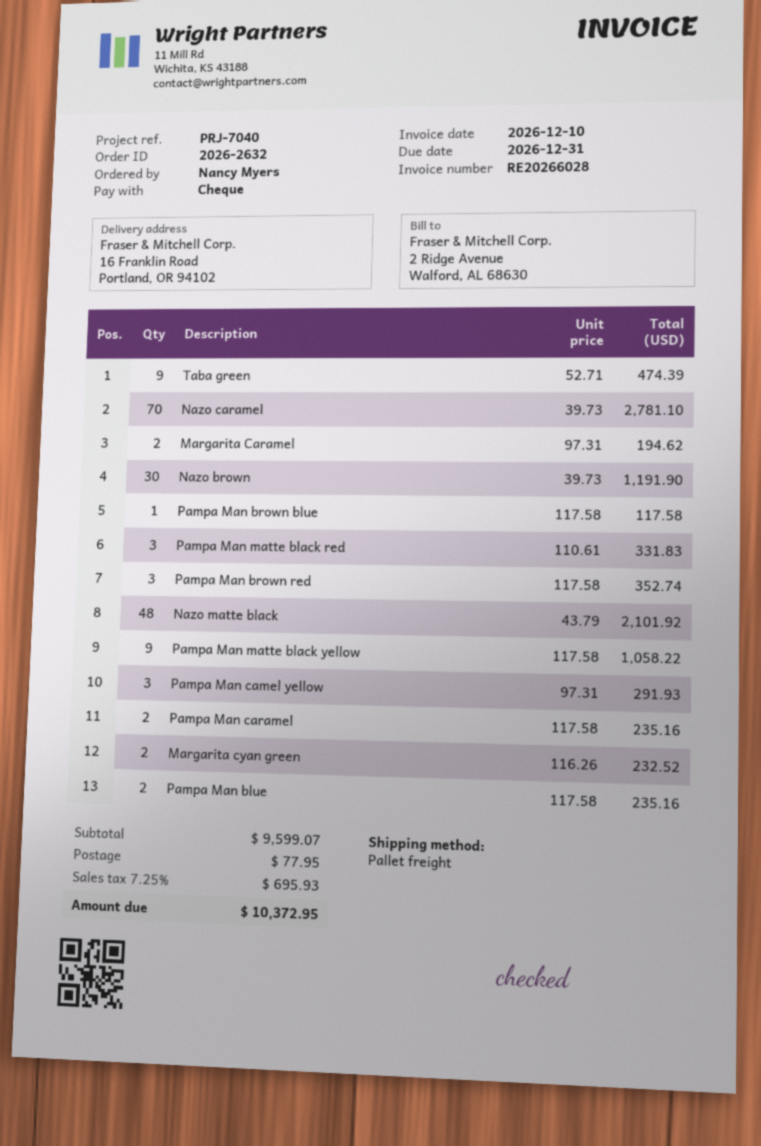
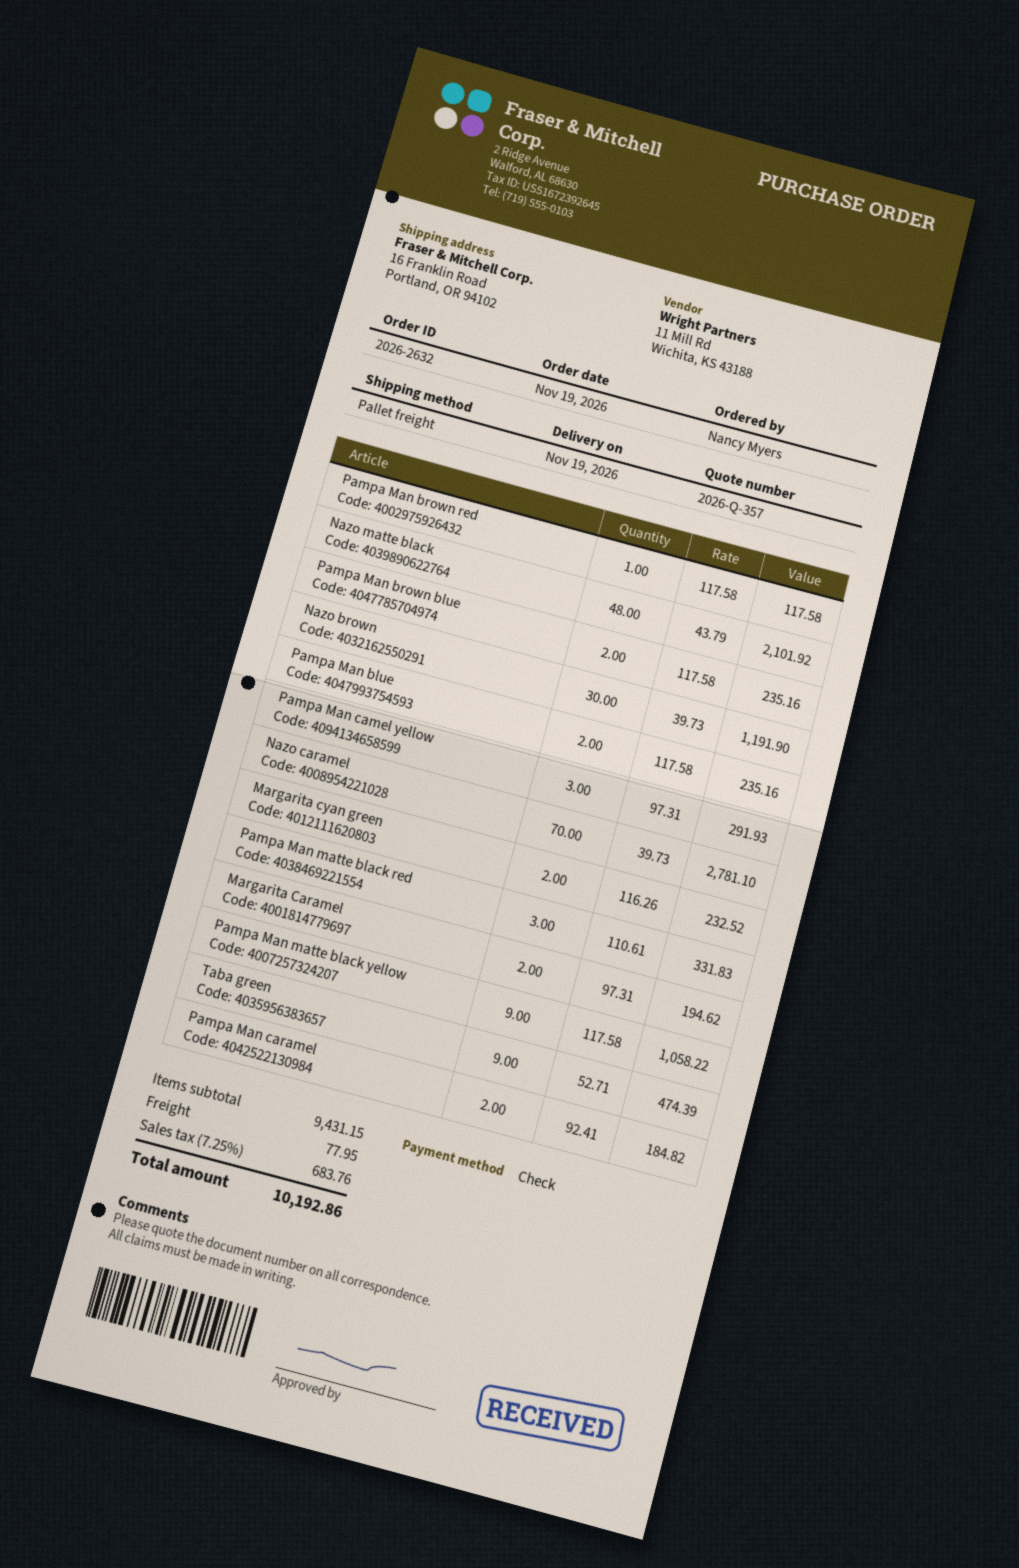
Pampa Man brown blue: 1 x 117.58 = 117.58 -> 2 x 117.58 = 235.16
Pampa Man brown red: 3 x 117.58 = 352.74 -> 1 x 117.58 = 117.58
Pampa Man caramel: 2 x 117.58 = 235.16 -> 2 x 92.41 = 184.82
subtotal: 9599.07 -> 9431.15
tax: 7.25% = 695.93 -> 7.25% = 683.76
total: 10372.95 -> 10192.86

